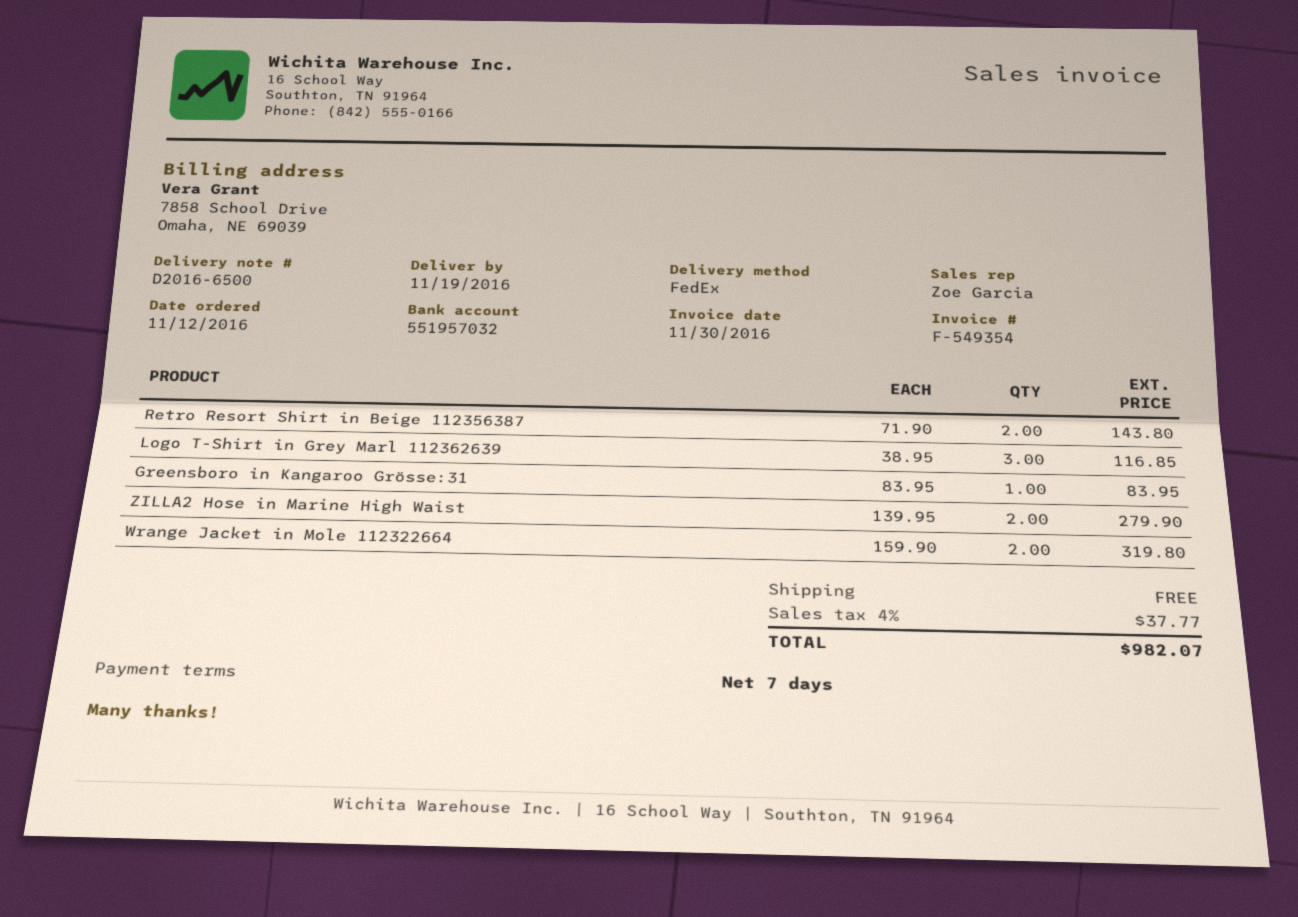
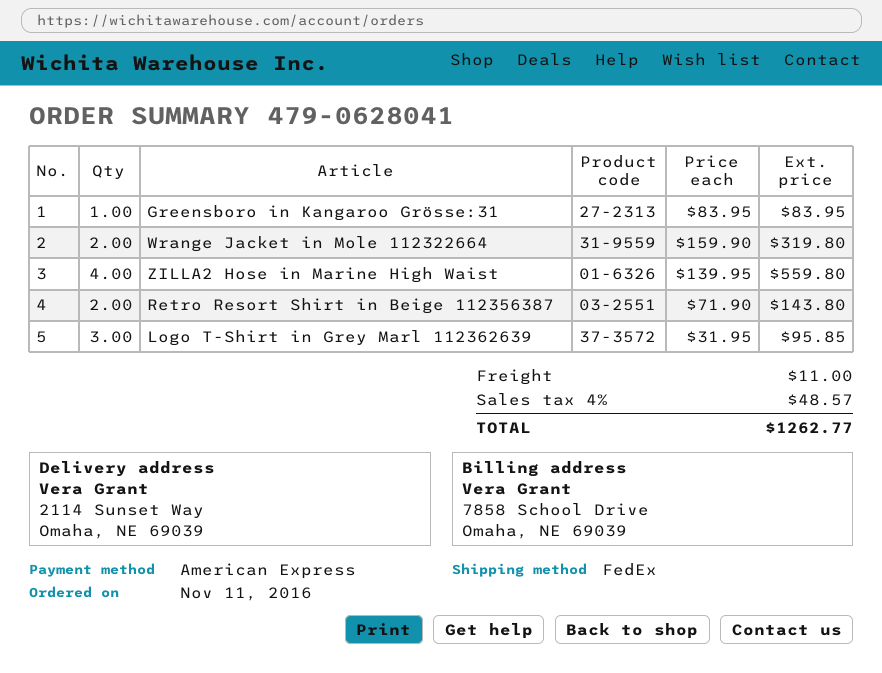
order date: 2016-11-12 -> 2016-11-11
Logo T-Shirt in Grey Marl 112362639: 3 x 38.95 = 116.85 -> 3 x 31.95 = 95.85
ZILLA2 Hose in Marine High Waist: 2 x 139.95 = 279.90 -> 4 x 139.95 = 559.80
shipping: 0.00 -> 11.00
tax: 4% = 37.77 -> 4% = 48.57
total: 982.07 -> 1262.77

